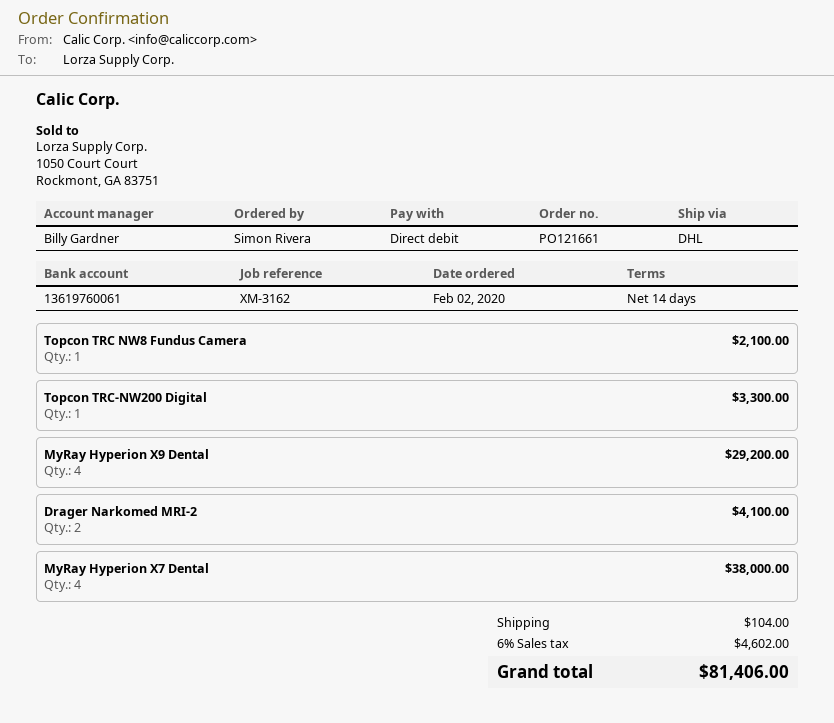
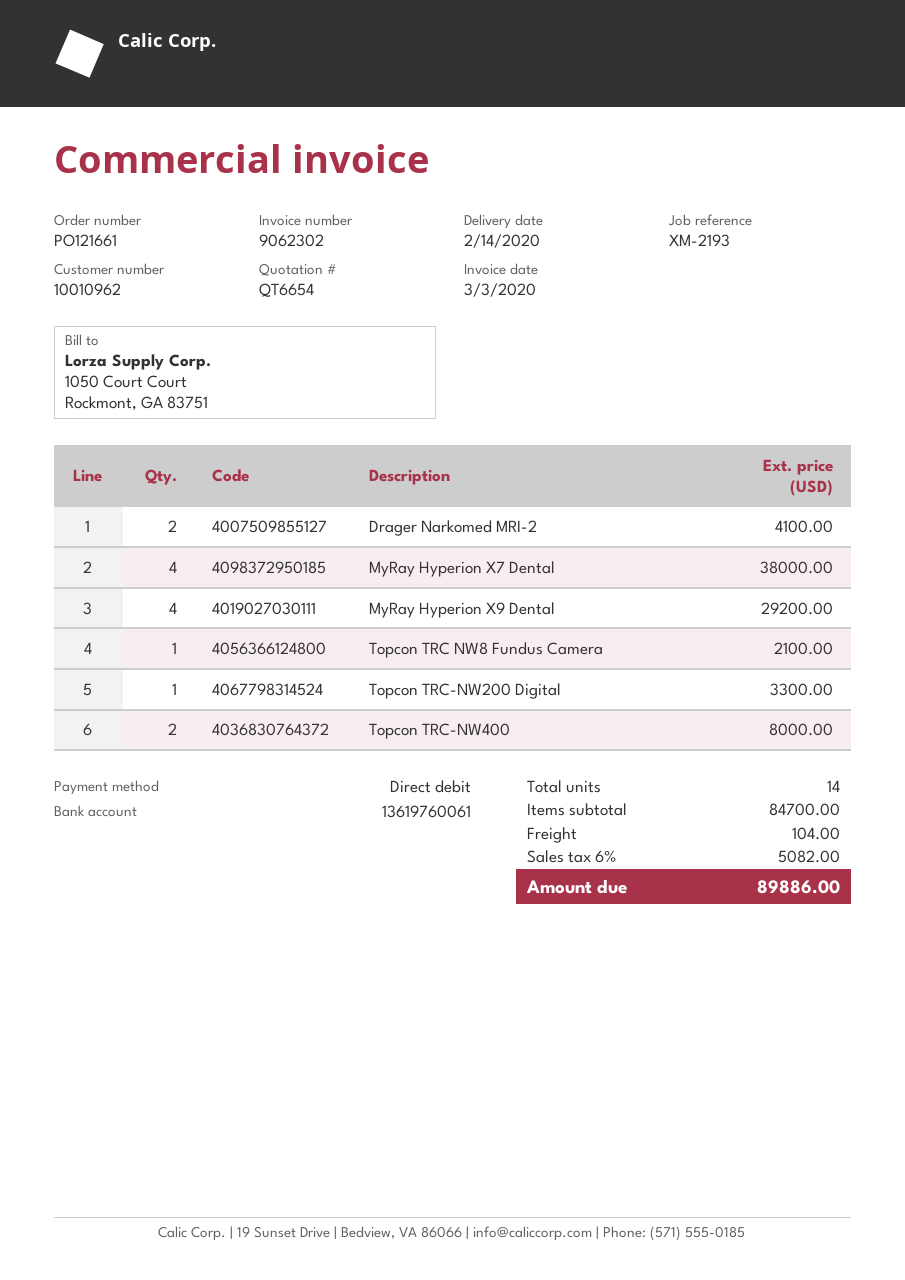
reference: XM-3162 -> XM-2193
Topcon TRC-NW400: none -> 2 for 8000.00
tax: 6% = 4602.00 -> 6% = 5082.00
total: 81406.00 -> 89886.00

